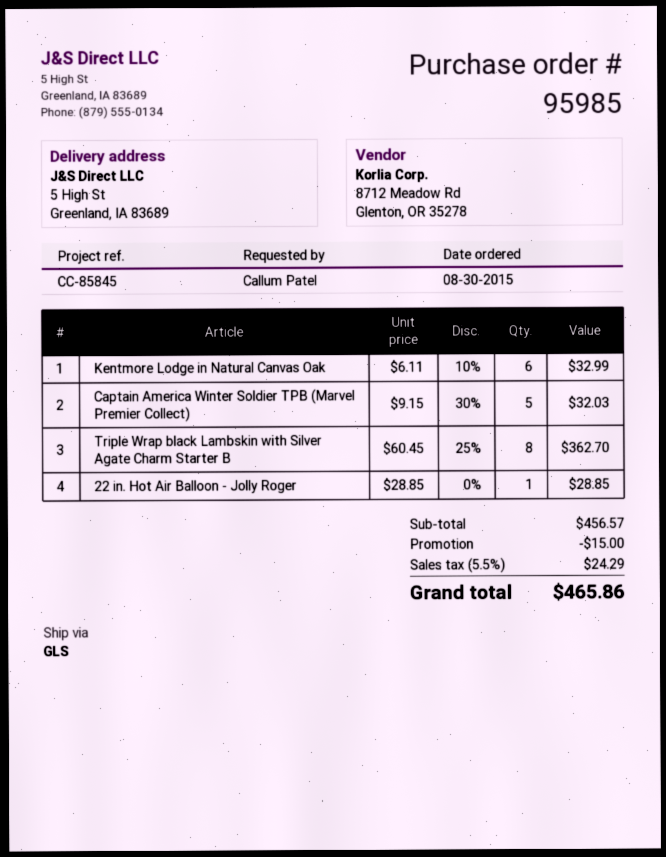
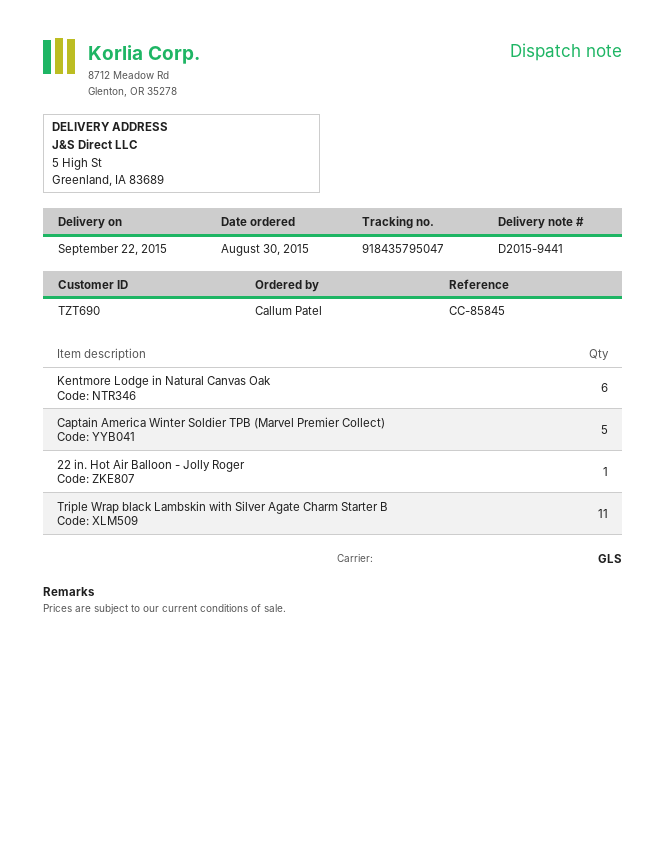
Triple Wrap black Lambskin with Silver Agate Charm Starter B: 8 -> 11

